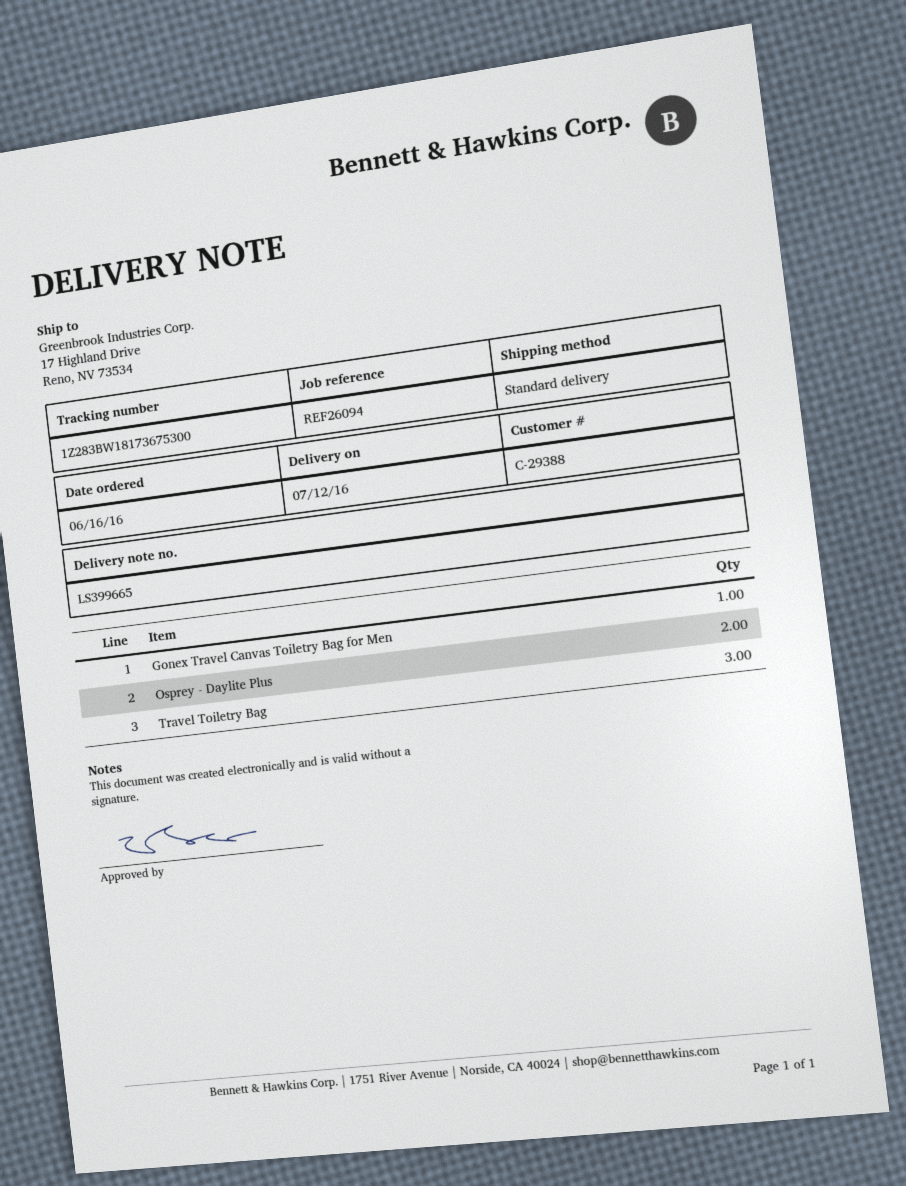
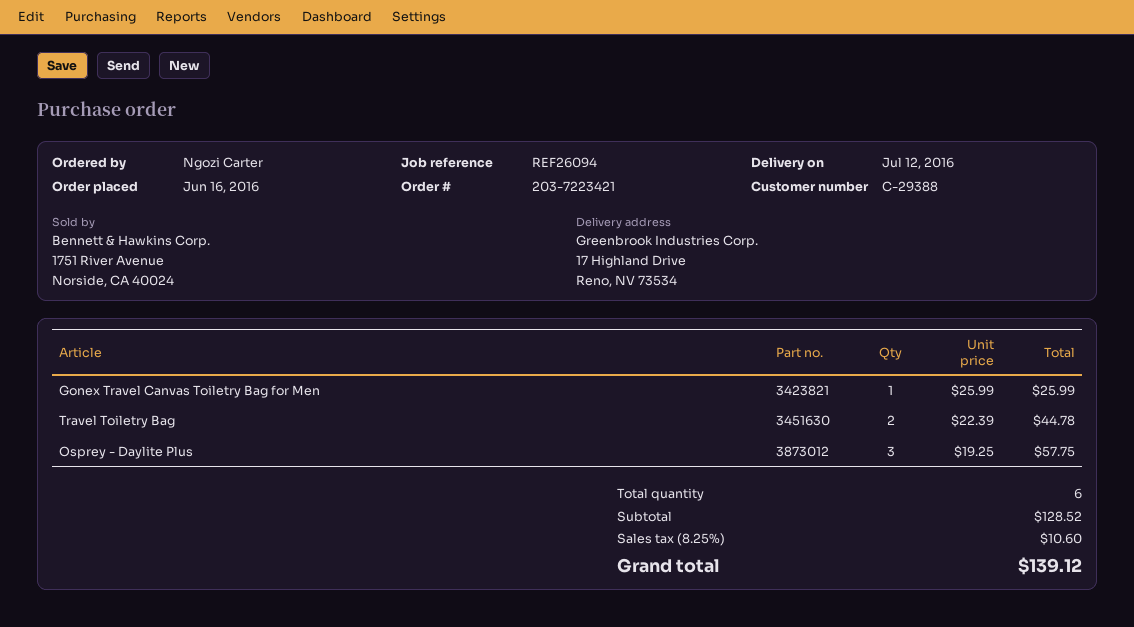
Osprey - Daylite Plus: 2 -> 3
Travel Toiletry Bag: 3 -> 2

